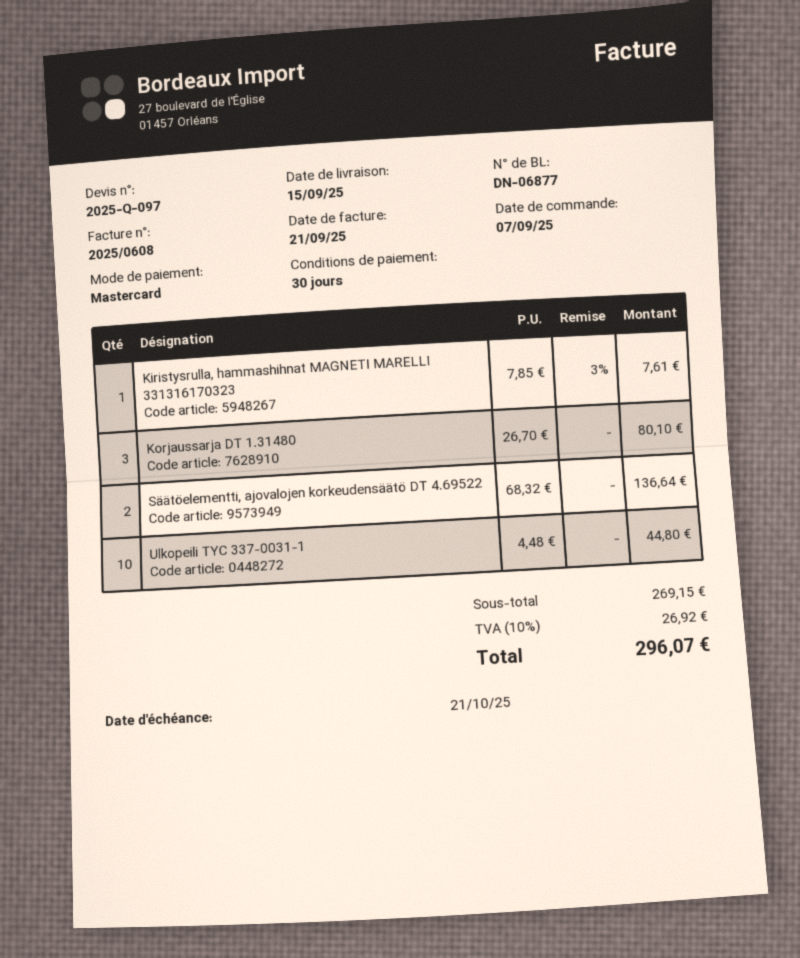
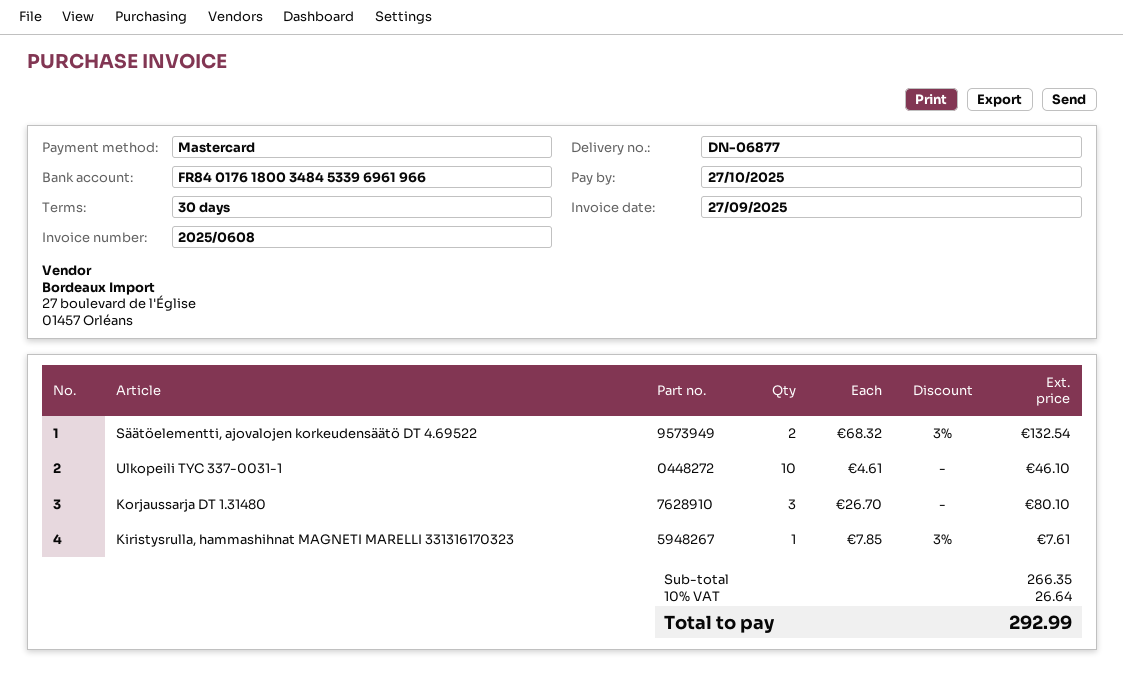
invoice date: 2025-09-21 -> 2025-09-27
due date: 2025-10-21 -> 2025-10-27
Säätöelementti, ajovalojen korkeudensäätö DT 4.69522: 2 x 68.32 = 136.64 -> 2 x 68.32 - 3% = 132.54
Ulkopeili TYC 337-0031-1: 10 x 4.48 = 44.80 -> 10 x 4.61 = 46.10
subtotal: 269.15 -> 266.35
tax: 10% = 26.92 -> 10% = 26.64
total: 296.07 -> 292.99

